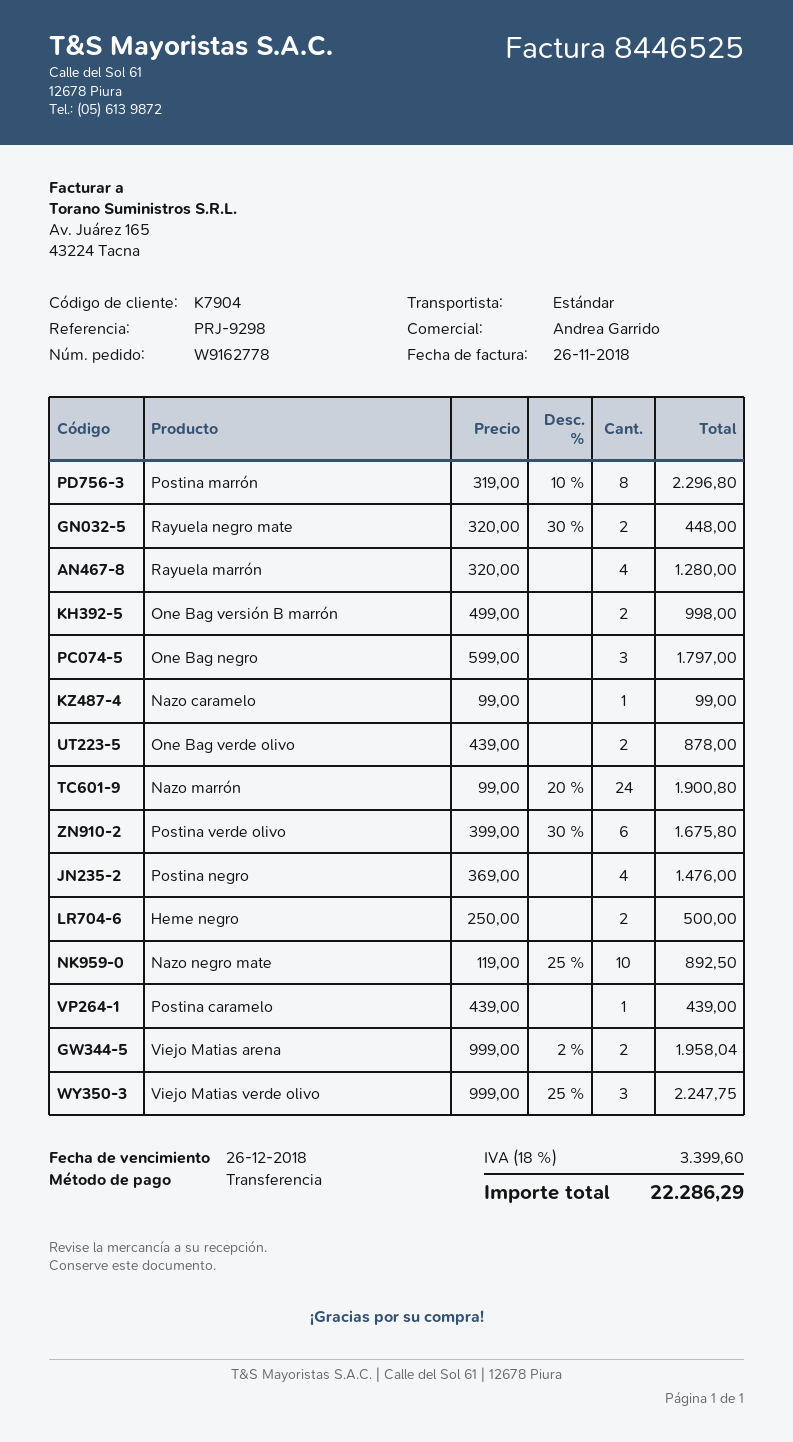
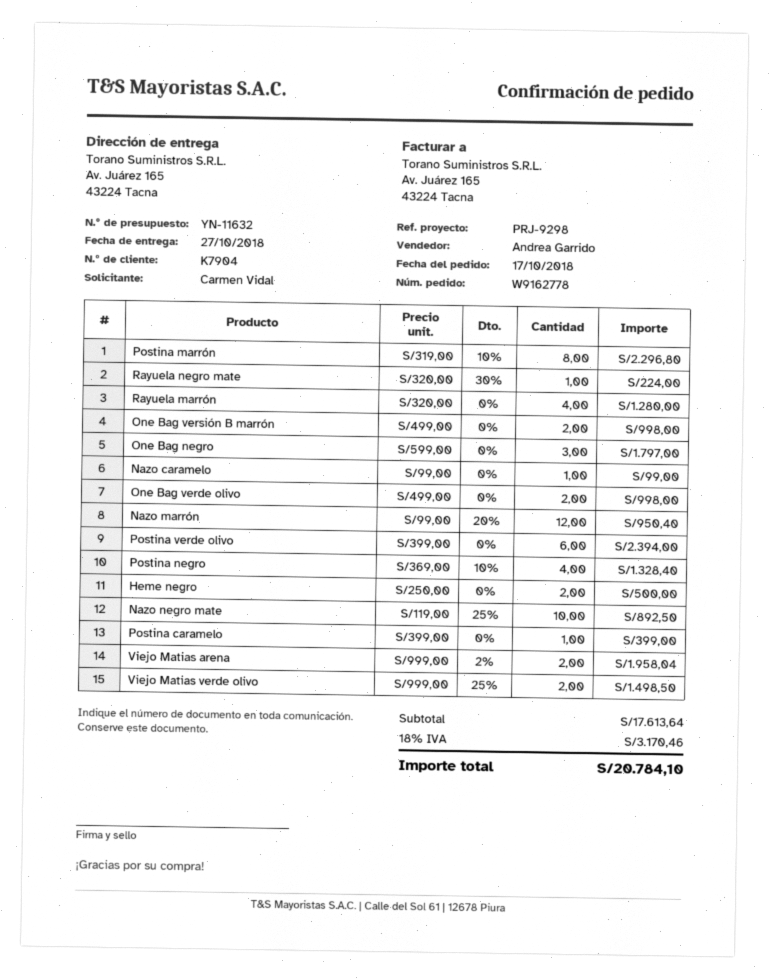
Rayuela negro mate: 2 x 320.00 - 30% = 448.00 -> 1 x 320.00 - 30% = 224.00
One Bag verde olivo: 2 x 439.00 = 878.00 -> 2 x 499.00 = 998.00
Nazo marrón: 24 x 99.00 - 20% = 1900.80 -> 12 x 99.00 - 20% = 950.40
Postina verde olivo: 6 x 399.00 - 30% = 1675.80 -> 6 x 399.00 = 2394.00
Postina negro: 4 x 369.00 = 1476.00 -> 4 x 369.00 - 10% = 1328.40
Postina caramelo: 1 x 439.00 = 439.00 -> 1 x 399.00 = 399.00
Viejo Matias verde olivo: 3 x 999.00 - 25% = 2247.75 -> 2 x 999.00 - 25% = 1498.50
tax: 18% = 3399.60 -> 18% = 3170.46
total: 22286.29 -> 20784.10

